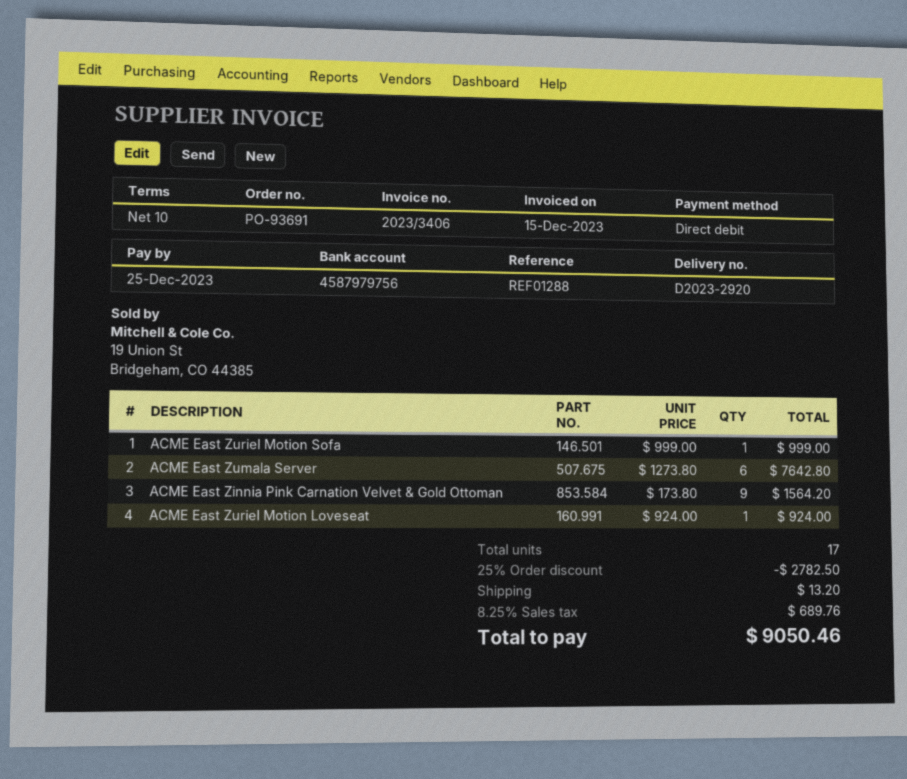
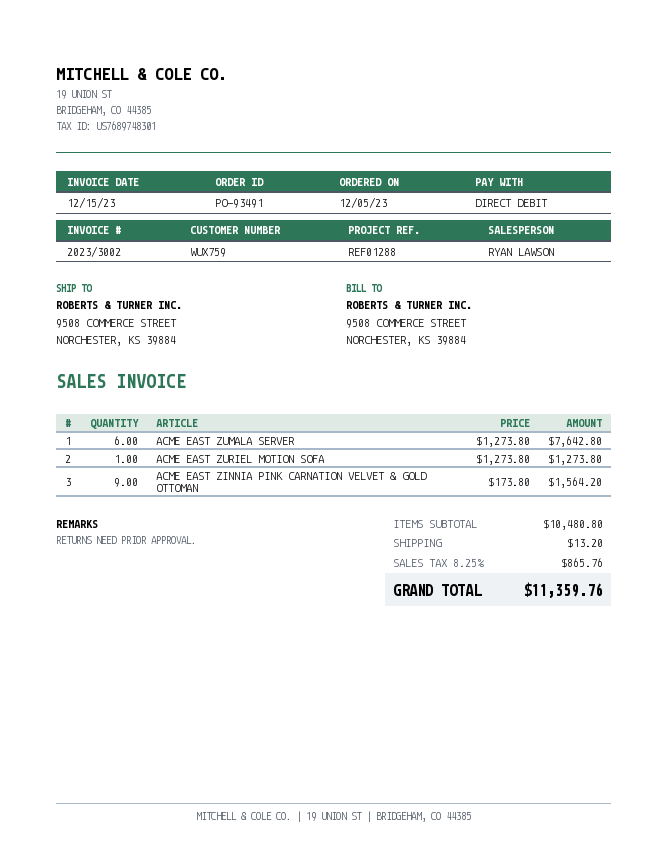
order number: PO-93691 -> PO-93491
invoice number: 2023/3406 -> 2023/3002
ACME East Zuriel Motion Sofa: 1 x 999.00 = 999.00 -> 1 x 1273.80 = 1273.80
ACME East Zuriel Motion Loveseat: 1 x 924.00 = 924.00 -> none
discount: 25% = 2782.50 -> none
tax: 8.25% = 689.76 -> 8.25% = 865.76
total: 9050.46 -> 11359.76

